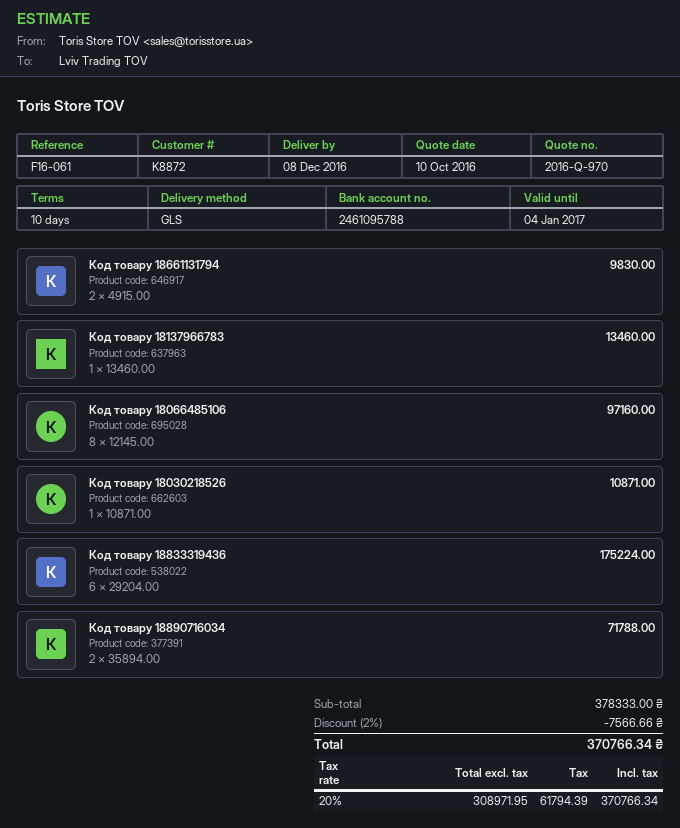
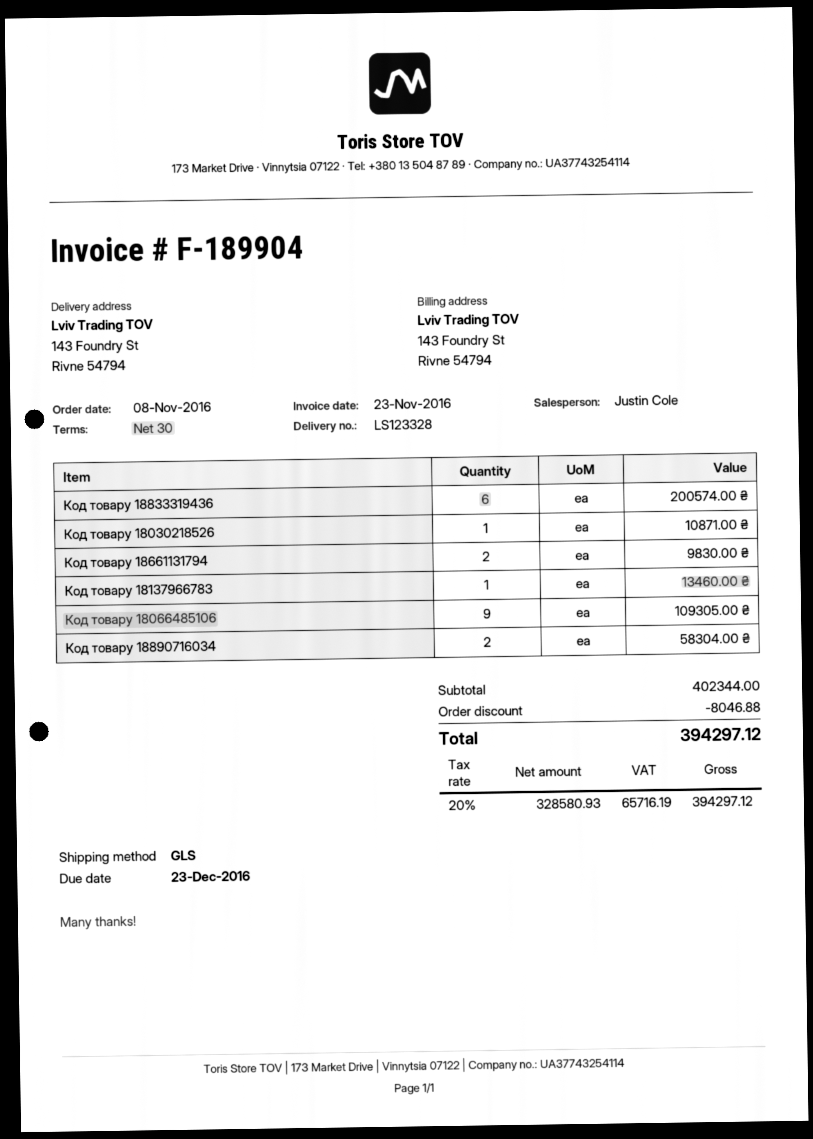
payment terms: 10 days -> 30 days
Код товару 18066485106: 8 for 97160.00 -> 9 for 109305.00
Код товару 18833319436: 6 for 175224.00 -> 6 for 200574.00
Код товару 18890716034: 2 for 71788.00 -> 2 for 58304.00
subtotal: 378333.00 -> 402344.00
discount: 7566.66 -> 8046.88
net: 308971.95 -> 328580.93
tax: 20% = 61794.39 -> 20% = 65716.19
total: 370766.34 -> 394297.12

